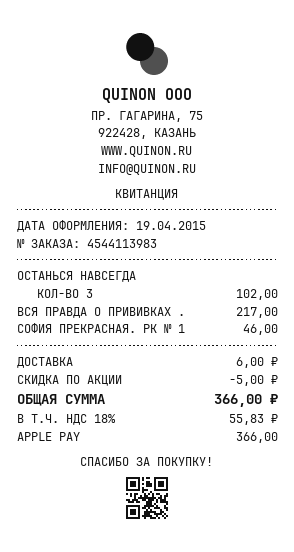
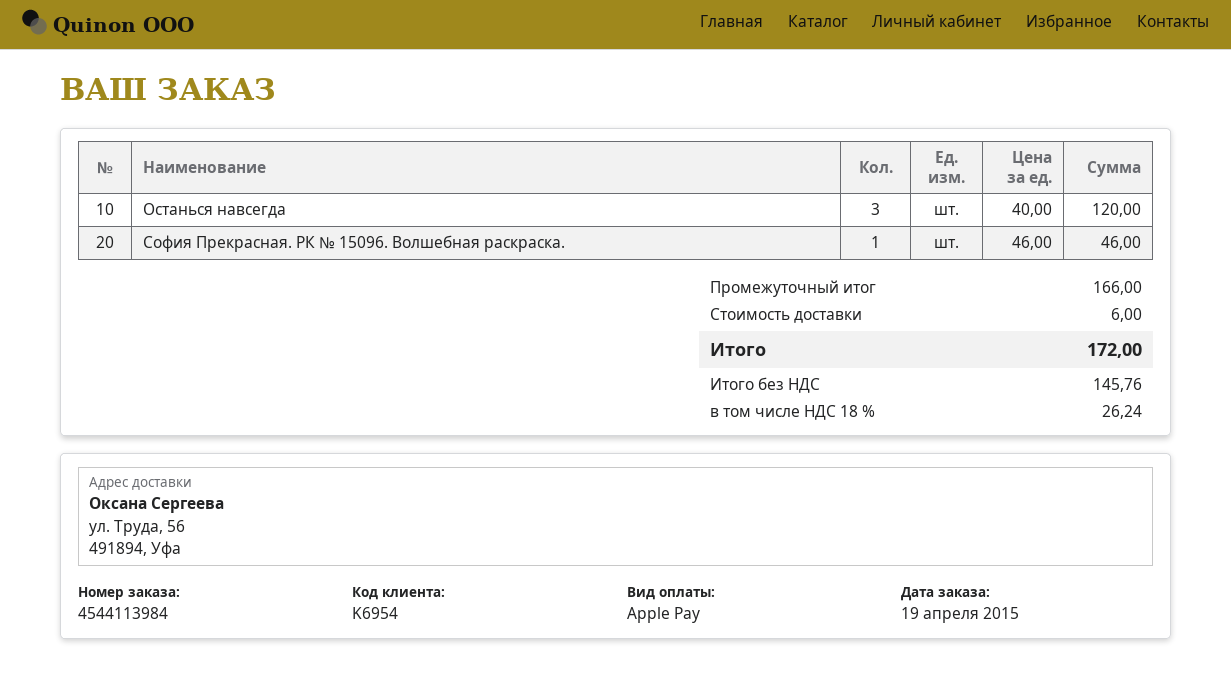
order number: 4544113983 -> 4544113984
ОСТАНЬСЯ НАВСЕГДА: 3 for 102.00 -> 3 for 120.00
ВСЯ ПРАВДА О ПРИВИВКАХ .: 1 for 217.00 -> none
discount: 5.00 -> none
tax: 18% = 55.83 -> 18% = 26.24
total: 366.00 -> 172.00

